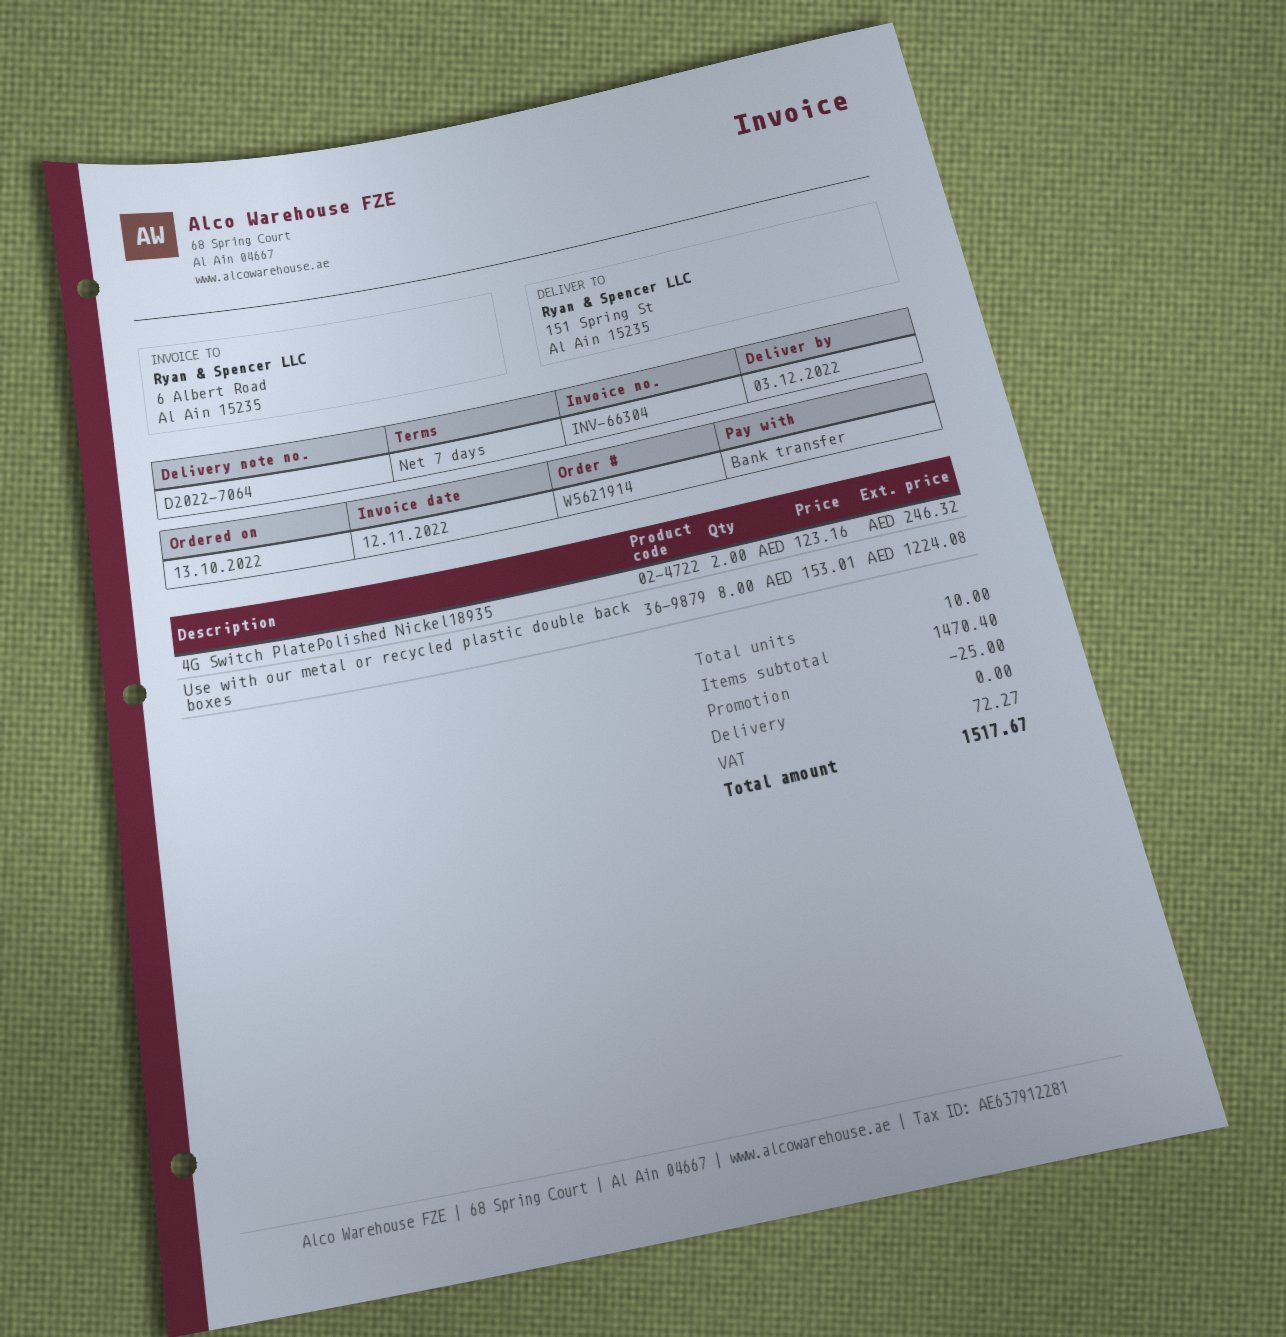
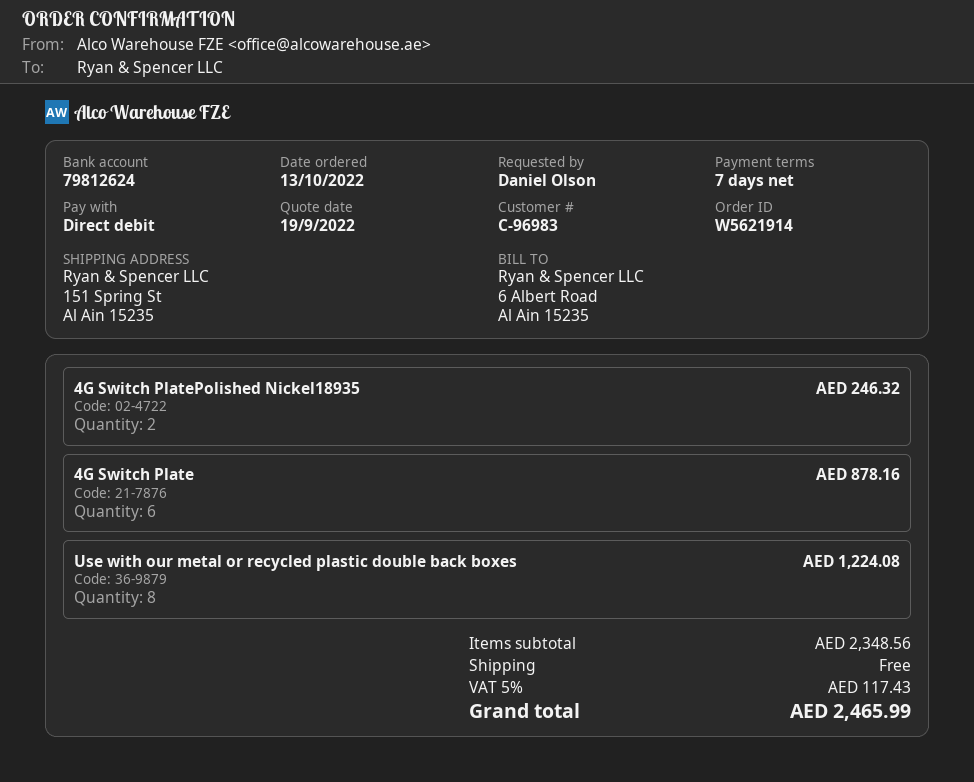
payment method: bank transfer -> direct debit
4G Switch Plate: none -> 6 for 878.16
subtotal: 1470.40 -> 2348.56
discount: 25.00 -> none
tax: 72.27 -> 117.43
total: 1517.67 -> 2465.99

